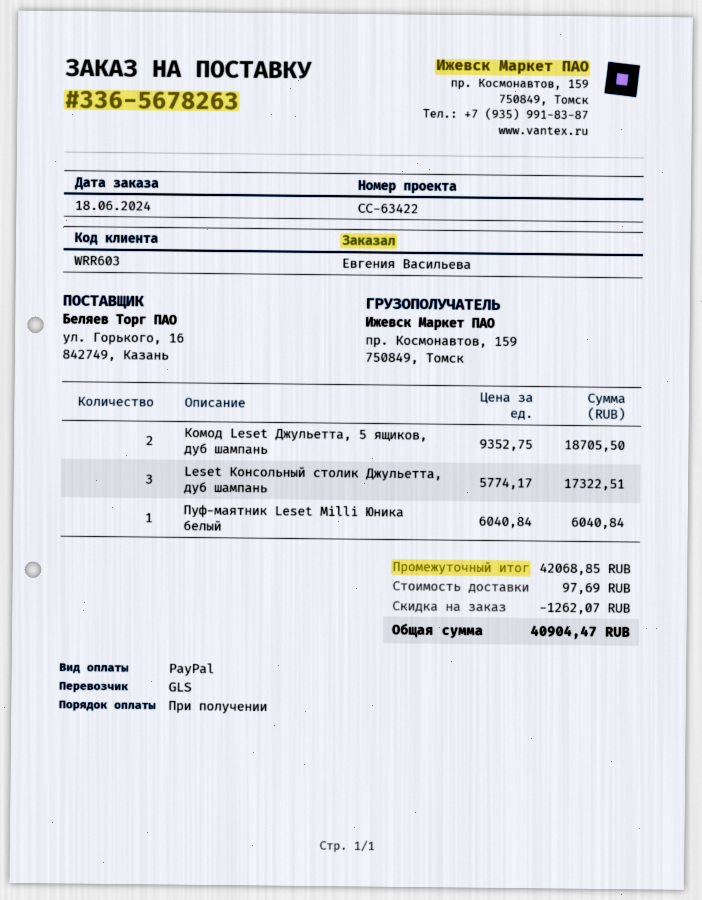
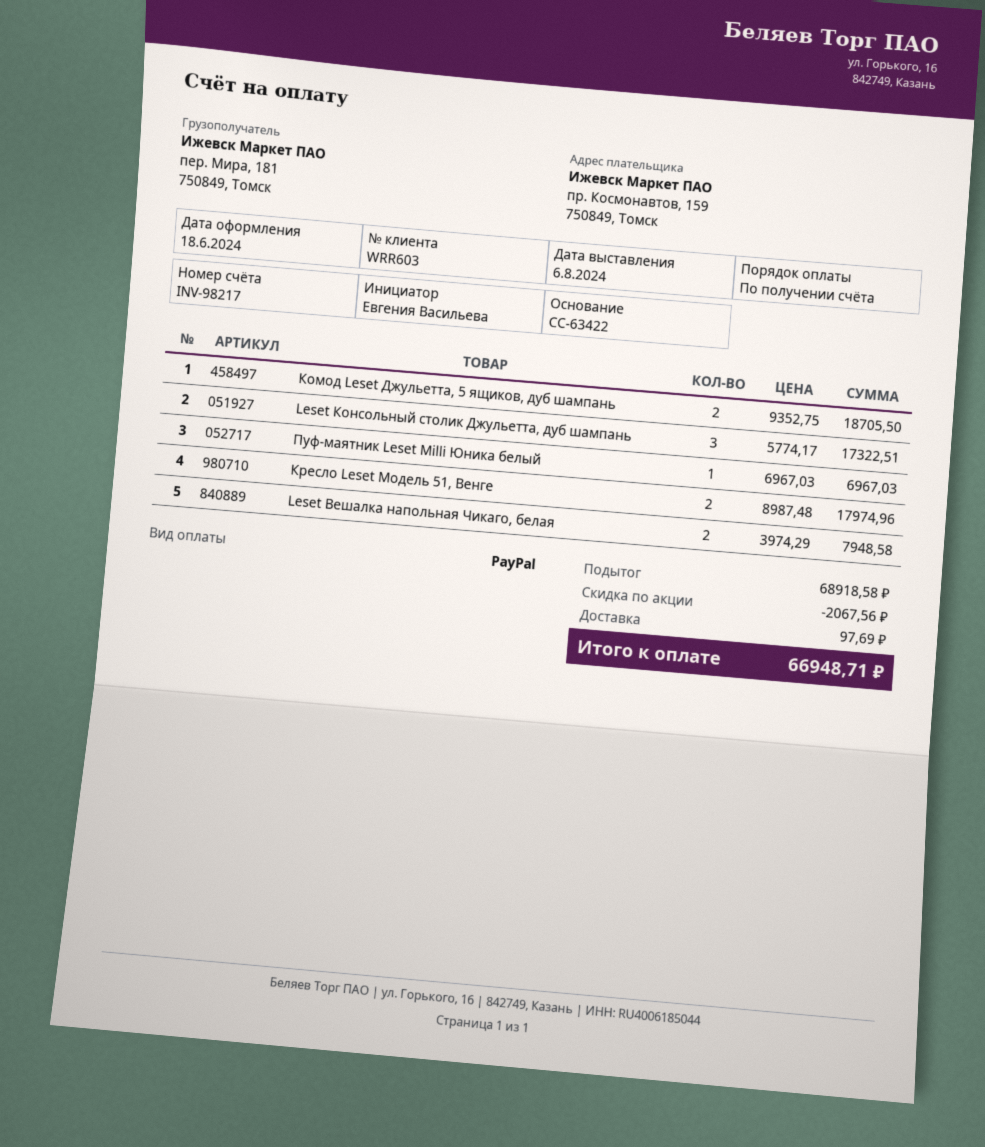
ship to: пр. Космонавтов, 159, 750849, Томск -> пер. Мира, 181, 750849, Томск
Пуф-маятник Leset Milli Юника белый: 1 x 6040.84 = 6040.84 -> 1 x 6967.03 = 6967.03
Кресло Leset Модель 51, Венге: none -> 2 x 8987.48 = 17974.96
Leset Вешалка напольная Чикаго, белая: none -> 2 x 3974.29 = 7948.58
subtotal: 42068.85 -> 68918.58
discount: 1262.07 -> 2067.56
total: 40904.47 -> 66948.71

